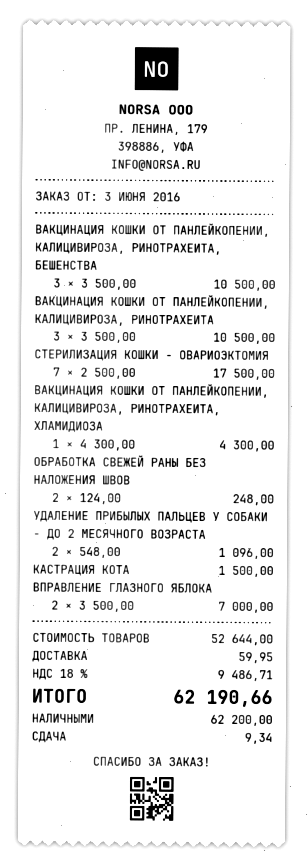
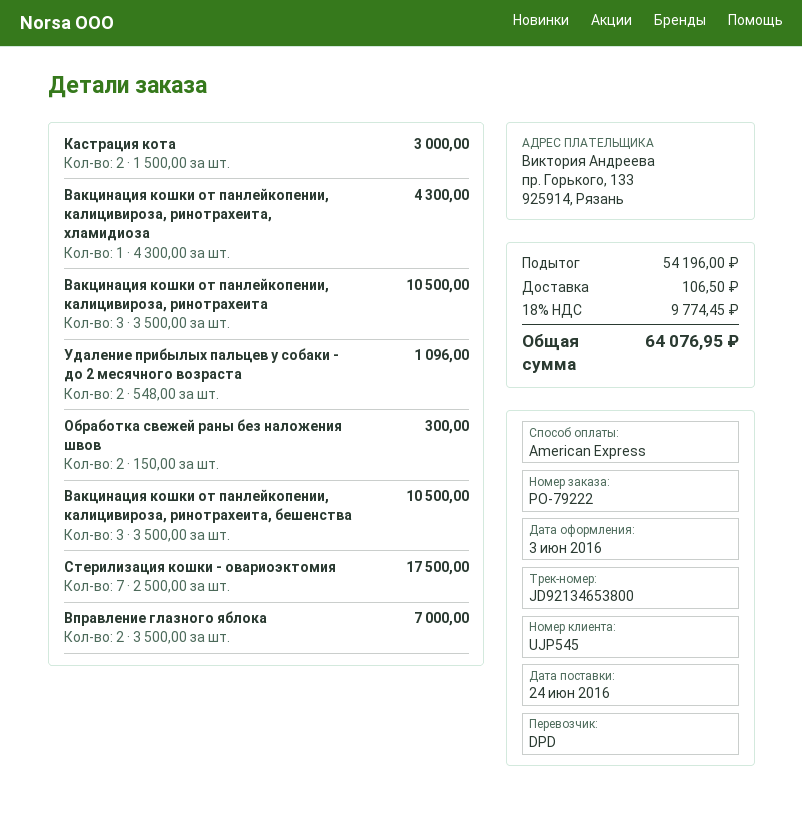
payment method: cash -> American Express
ОБРАБОТКА СВЕЖЕЙ РАНЫ БЕЗ НАЛОЖЕНИЯ ШВОВ: 2 x 124.00 = 248.00 -> 2 x 150.00 = 300.00
КАСТРАЦИЯ КОТА: 1 x 1500.00 = 1500.00 -> 2 x 1500.00 = 3000.00
subtotal: 52644.00 -> 54196.00
shipping: 59.95 -> 106.50
tax: 18% = 9486.71 -> 18% = 9774.45
total: 62190.66 -> 64076.95

